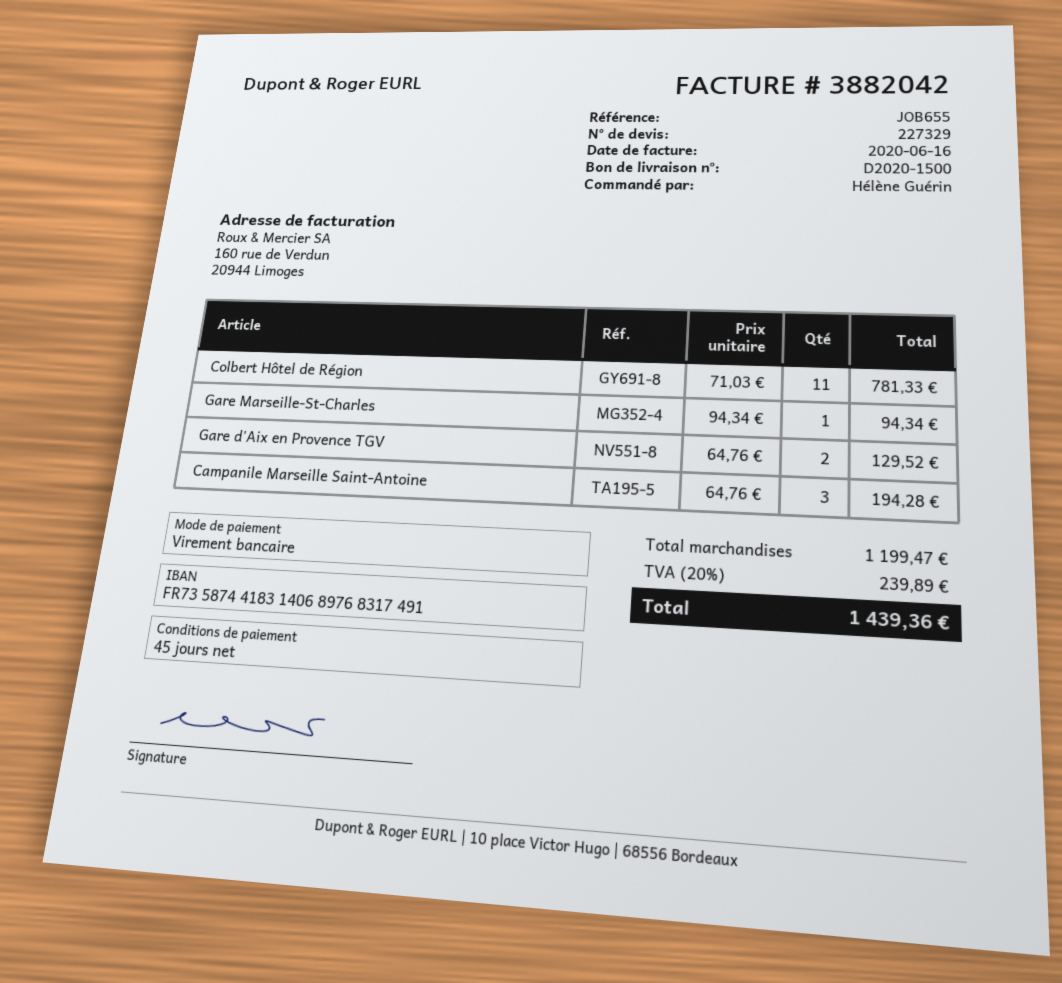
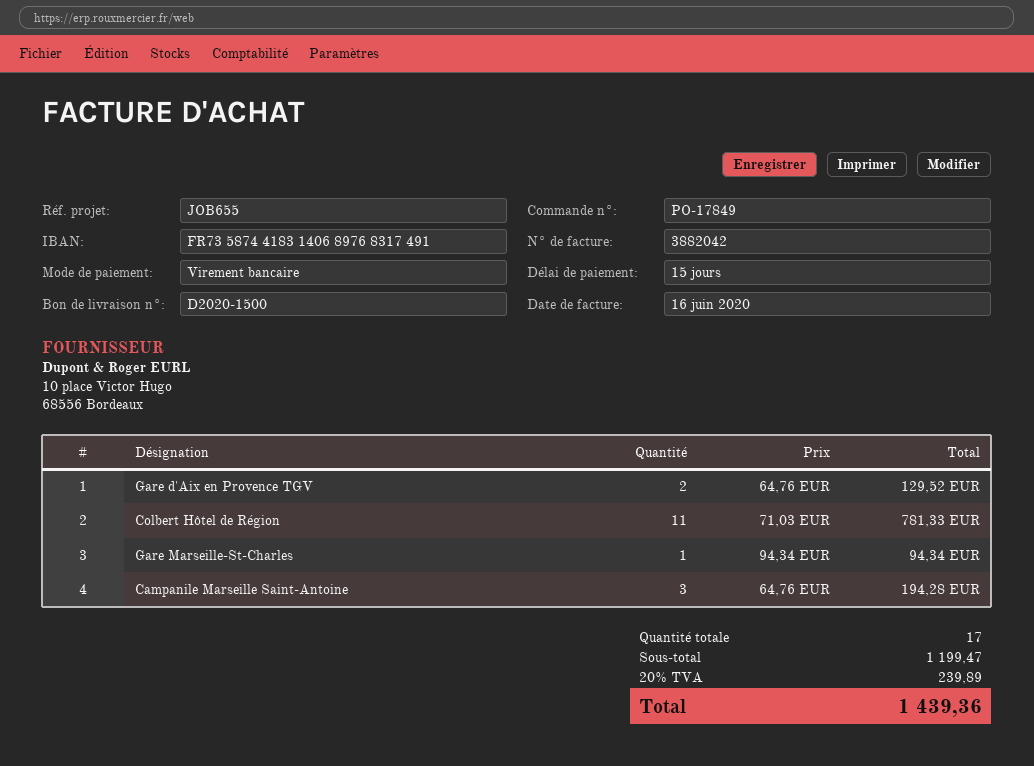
payment terms: 45 days -> 15 days

